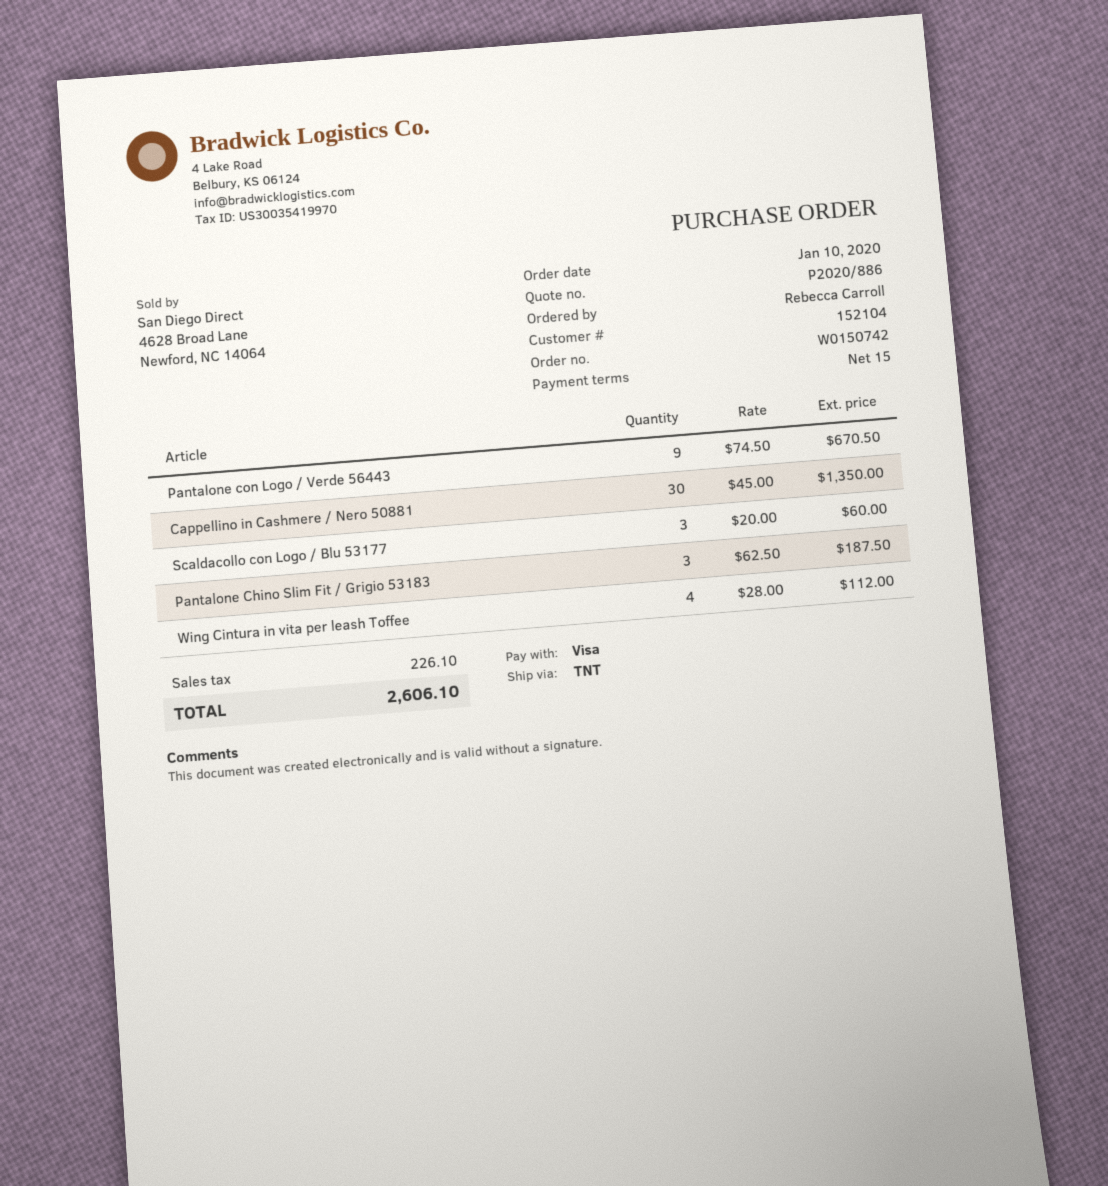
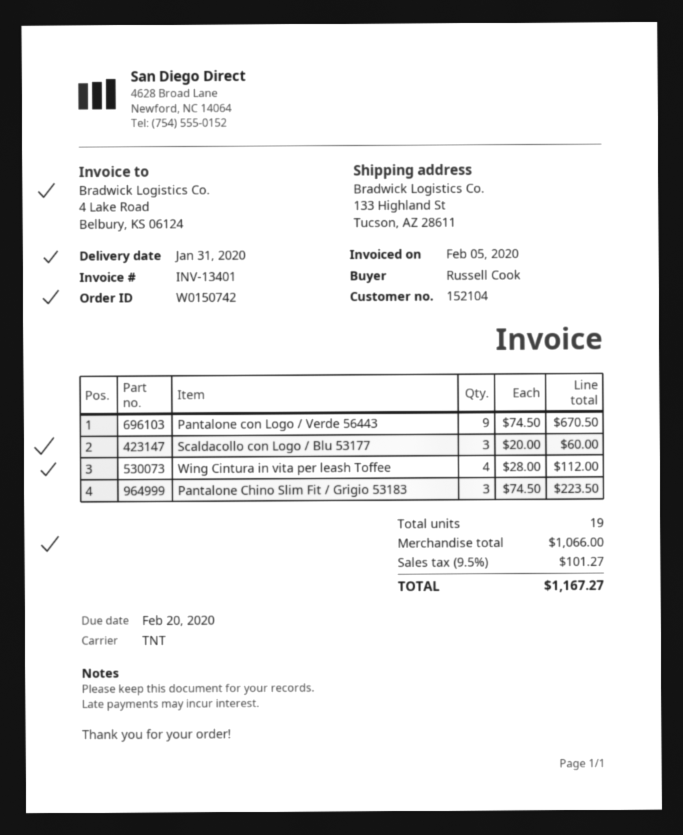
ordered by: Rebecca Carroll -> Russell Cook
Cappellino in Cashmere / Nero 50881: 30 x 45.00 = 1350.00 -> none
Pantalone Chino Slim Fit / Grigio 53183: 3 x 62.50 = 187.50 -> 3 x 74.50 = 223.50
tax: 226.10 -> 101.27
total: 2606.10 -> 1167.27

